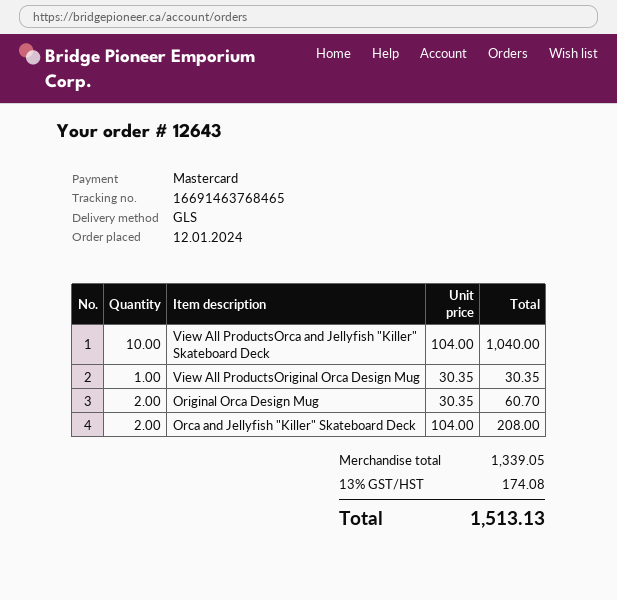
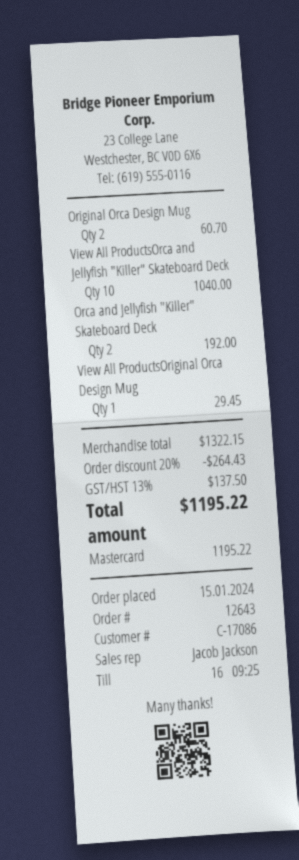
order date: 2024-01-12 -> 2024-01-15
View All ProductsOriginal Orca Design Mug: 1 for 30.35 -> 1 for 29.45
Orca and Jellyfish "Killer" Skateboard Deck: 2 for 208.00 -> 2 for 192.00
subtotal: 1339.05 -> 1322.15
discount: none -> 20% = 264.43
tax: 13% = 174.08 -> 13% = 137.50
total: 1513.13 -> 1195.22

